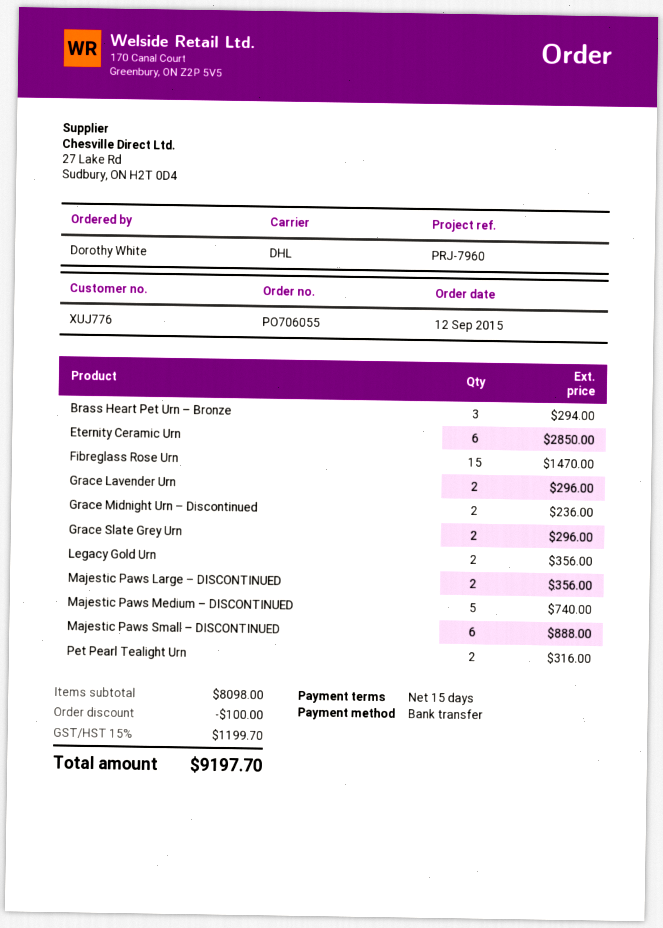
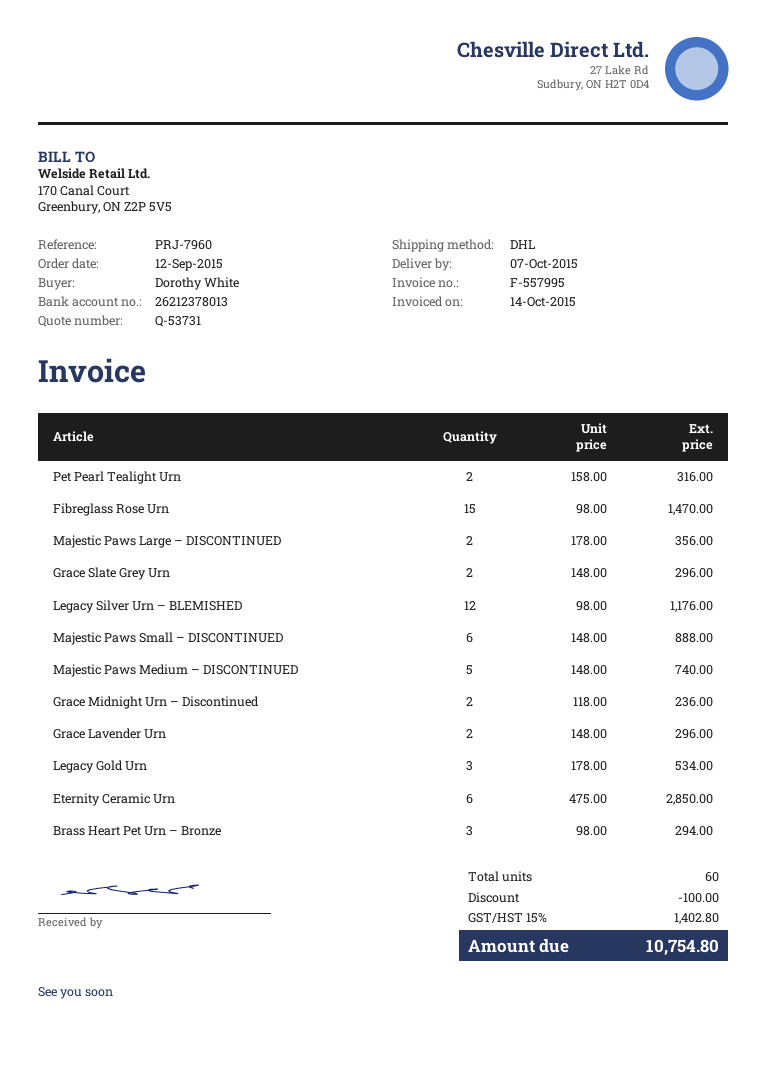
Legacy Gold Urn: 2 for 356.00 -> 3 for 534.00
Legacy Silver Urn – BLEMISHED: none -> 12 for 1176.00
tax: 15% = 1199.70 -> 15% = 1402.80
total: 9197.70 -> 10754.80

